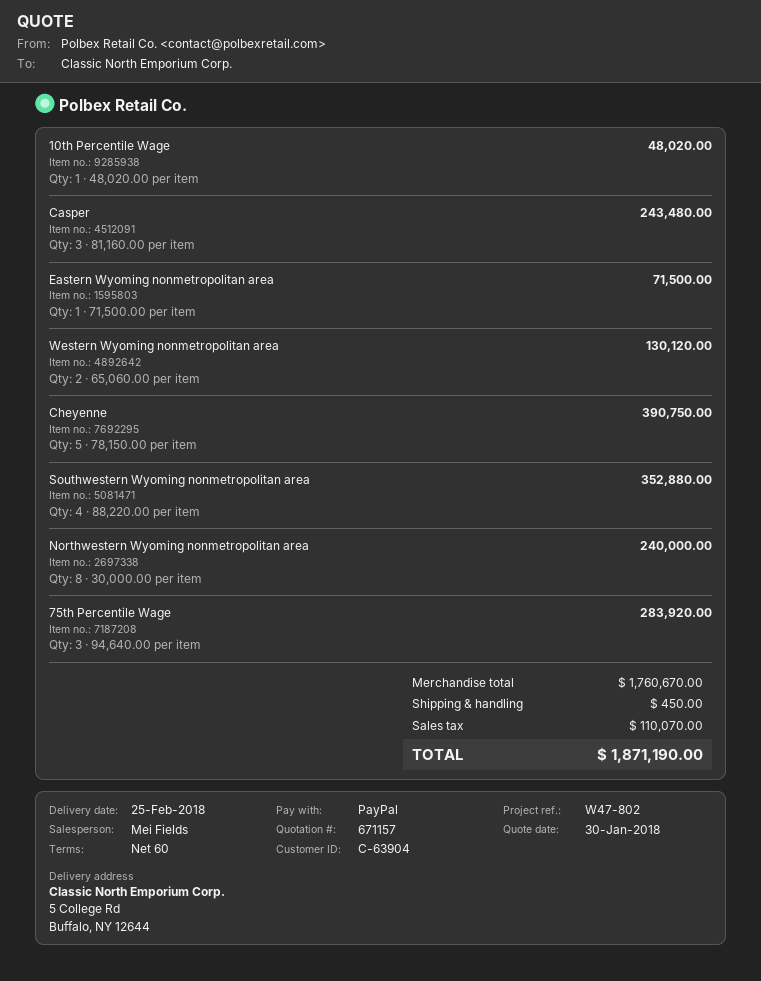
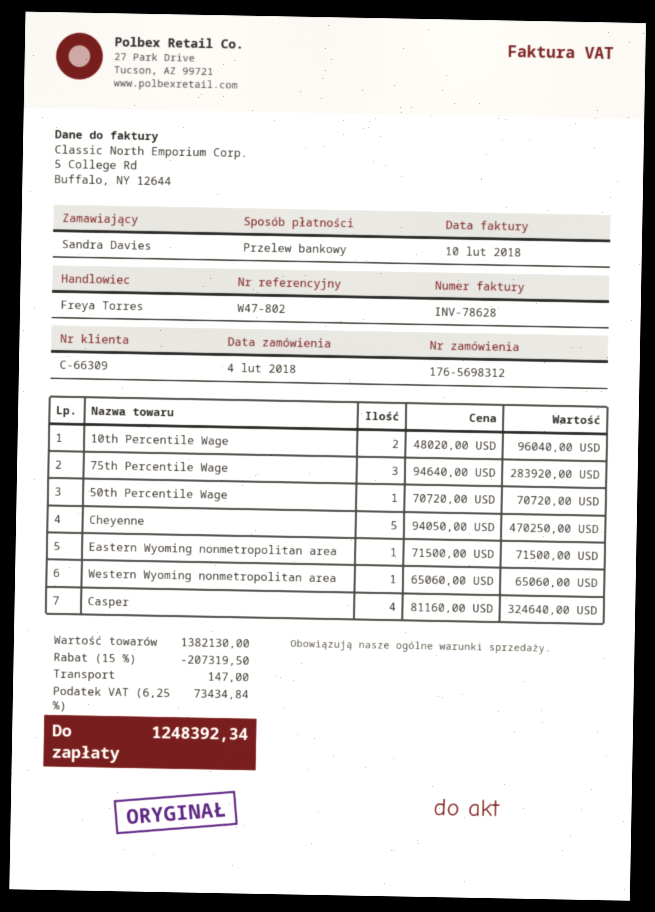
customer number: C-63904 -> C-66309
sales rep: Mei Fields -> Freya Torres
payment method: PayPal -> bank transfer
10th Percentile Wage: 1 x 48020.00 = 48020.00 -> 2 x 48020.00 = 96040.00
Casper: 3 x 81160.00 = 243480.00 -> 4 x 81160.00 = 324640.00
Western Wyoming nonmetropolitan area: 2 x 65060.00 = 130120.00 -> 1 x 65060.00 = 65060.00
Cheyenne: 5 x 78150.00 = 390750.00 -> 5 x 94050.00 = 470250.00
Southwestern Wyoming nonmetropolitan area: 4 x 88220.00 = 352880.00 -> none
Northwestern Wyoming nonmetropolitan area: 8 x 30000.00 = 240000.00 -> none
50th Percentile Wage: none -> 1 x 70720.00 = 70720.00
subtotal: 1760670.00 -> 1382130.00
discount: none -> 15% = 207319.50
shipping: 450.00 -> 147.00
tax: 110070.00 -> 73434.84
total: 1871190.00 -> 1248392.34

